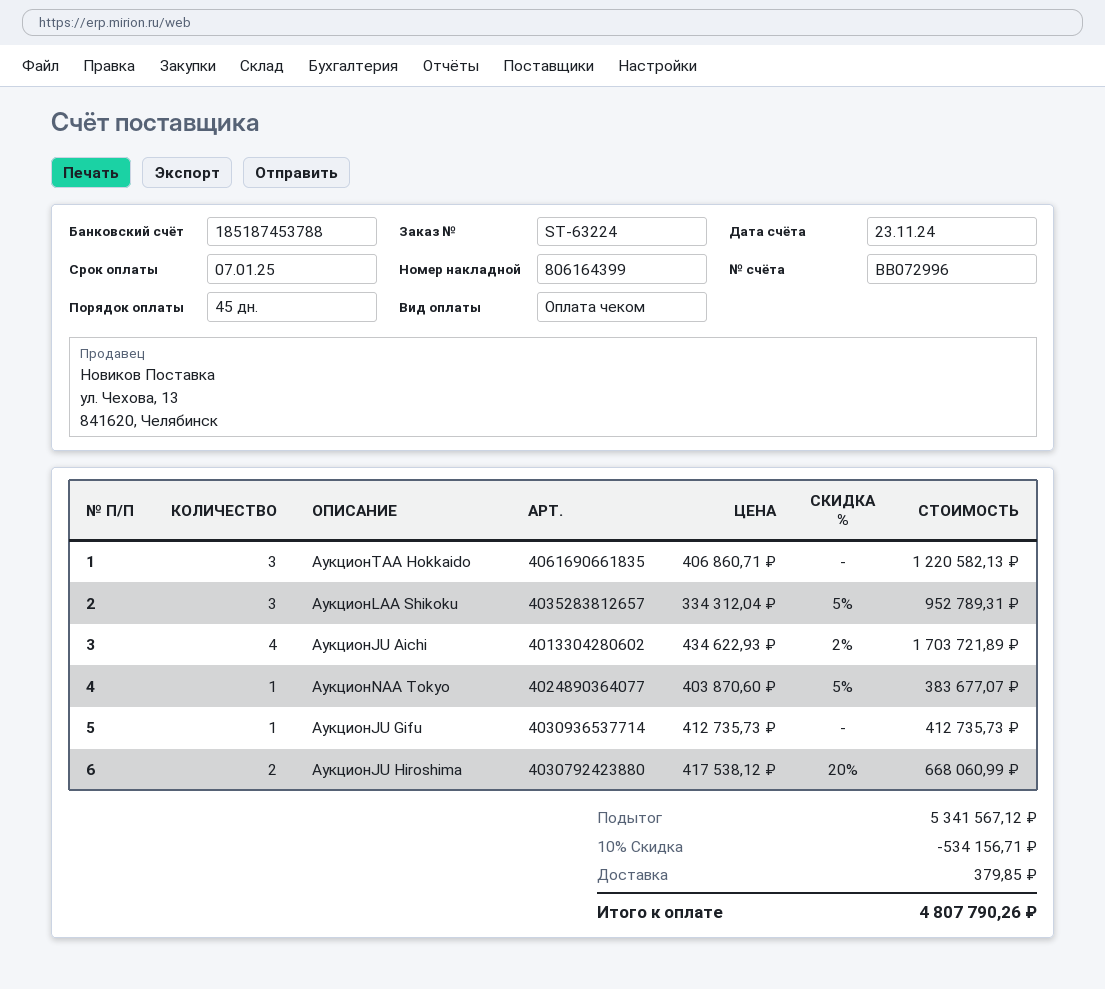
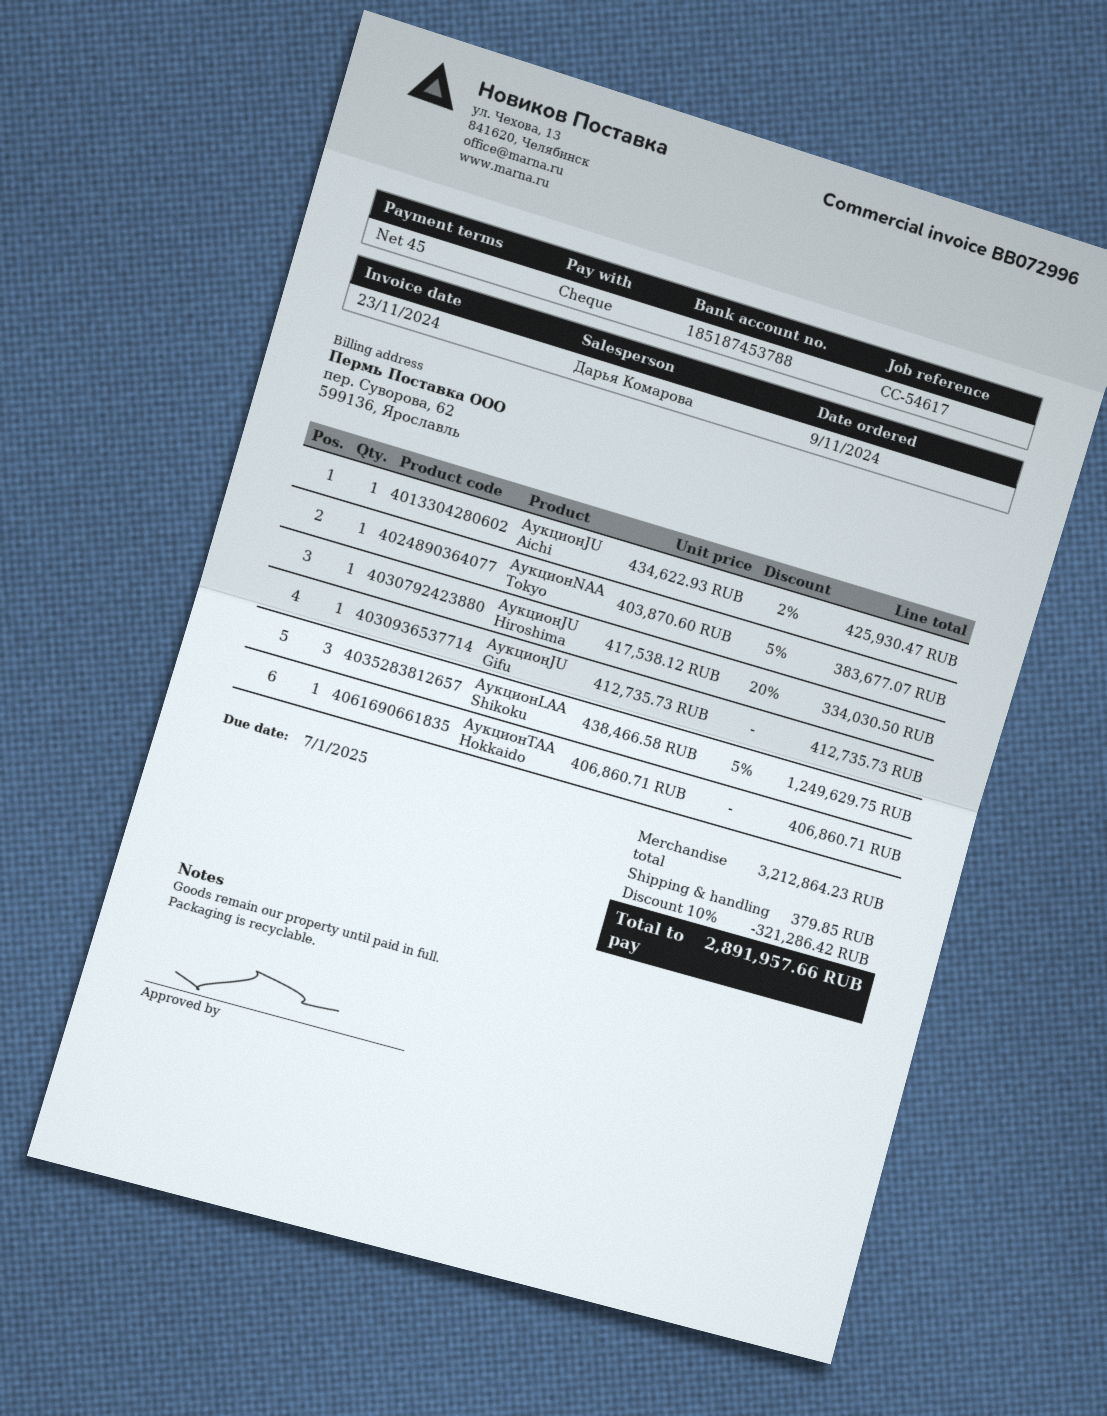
АукционTAA Hokkaido: 3 x 406860.71 = 1220582.13 -> 1 x 406860.71 = 406860.71
АукционLAA Shikoku: 3 x 334312.04 - 5% = 952789.31 -> 3 x 438466.58 - 5% = 1249629.75
АукционJU Aichi: 4 x 434622.93 - 2% = 1703721.89 -> 1 x 434622.93 - 2% = 425930.47
АукционJU Hiroshima: 2 x 417538.12 - 20% = 668060.99 -> 1 x 417538.12 - 20% = 334030.50
subtotal: 5341567.12 -> 3212864.23
discount: 10% = 534156.71 -> 10% = 321286.42
total: 4807790.26 -> 2891957.66

